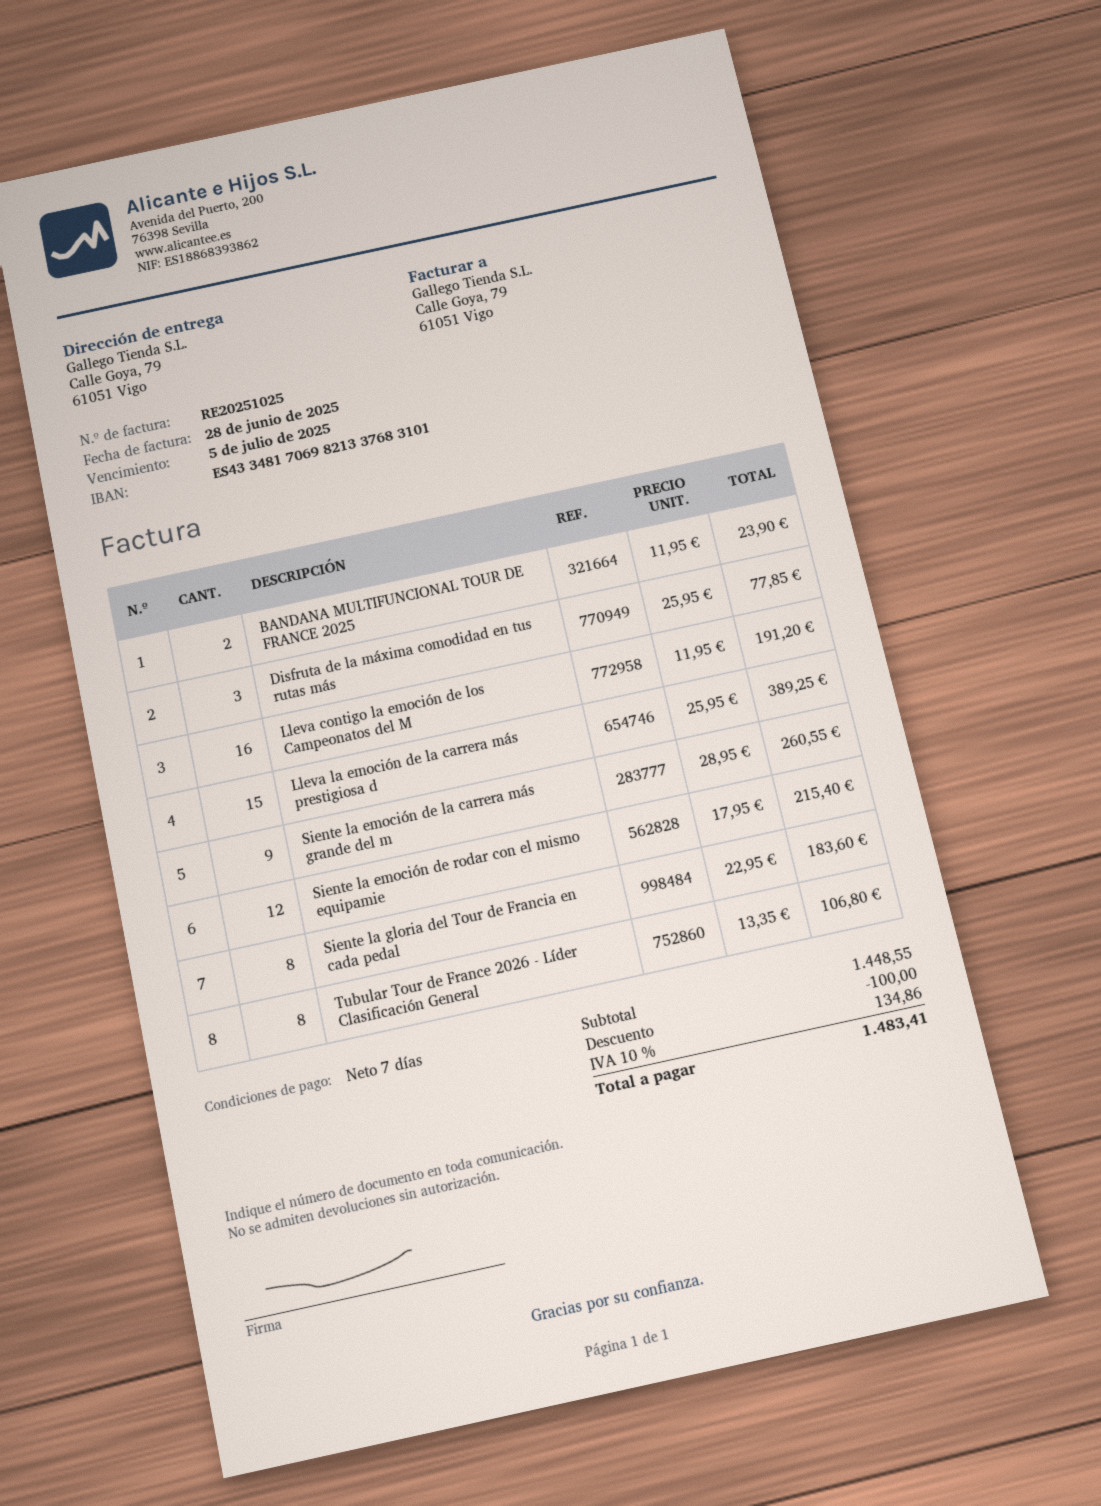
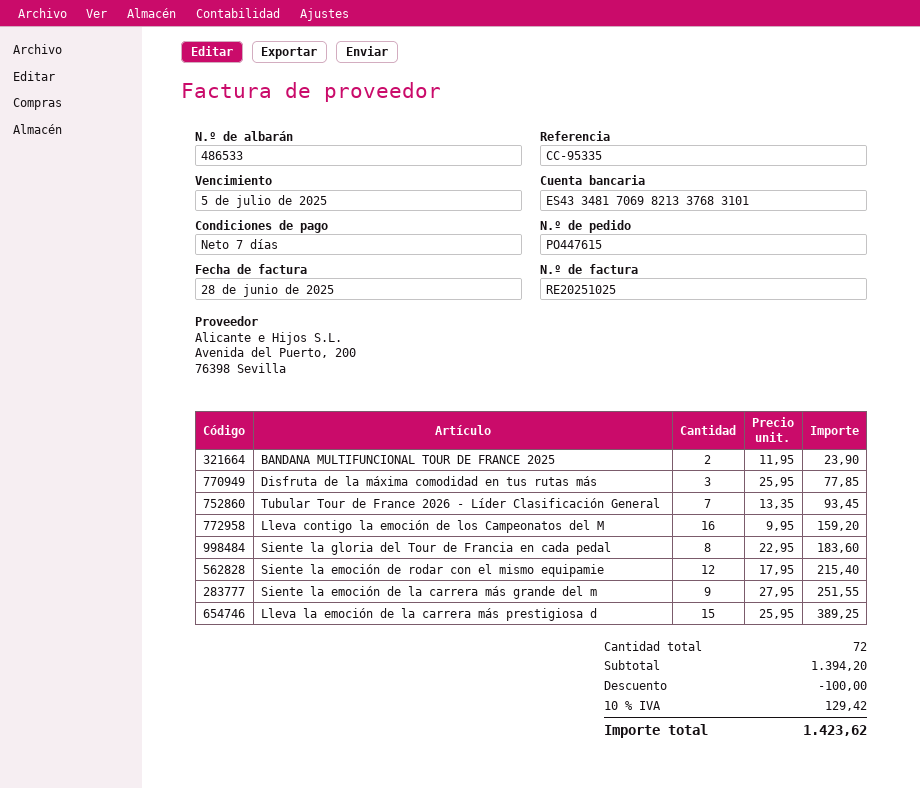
Lleva contigo la emoción de los Campeonatos del M: 16 x 11.95 = 191.20 -> 16 x 9.95 = 159.20
Siente la emoción de la carrera más grande del m: 9 x 28.95 = 260.55 -> 9 x 27.95 = 251.55
Tubular Tour de France 2026 - Líder Clasificación General: 8 x 13.35 = 106.80 -> 7 x 13.35 = 93.45
subtotal: 1448.55 -> 1394.20
tax: 10% = 134.86 -> 10% = 129.42
total: 1483.41 -> 1423.62

